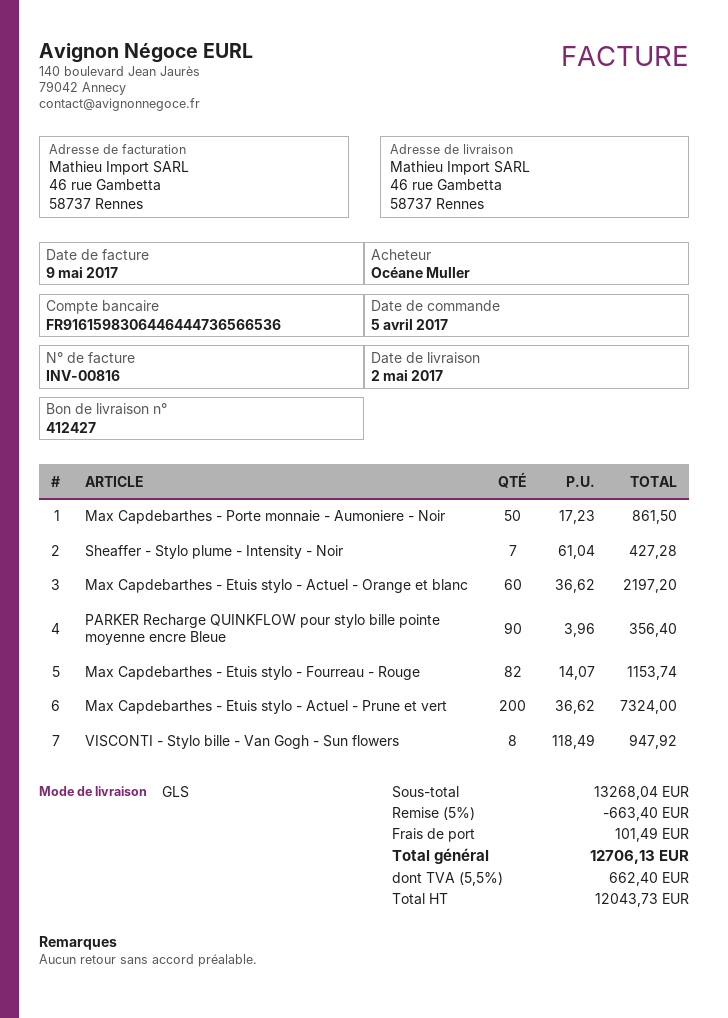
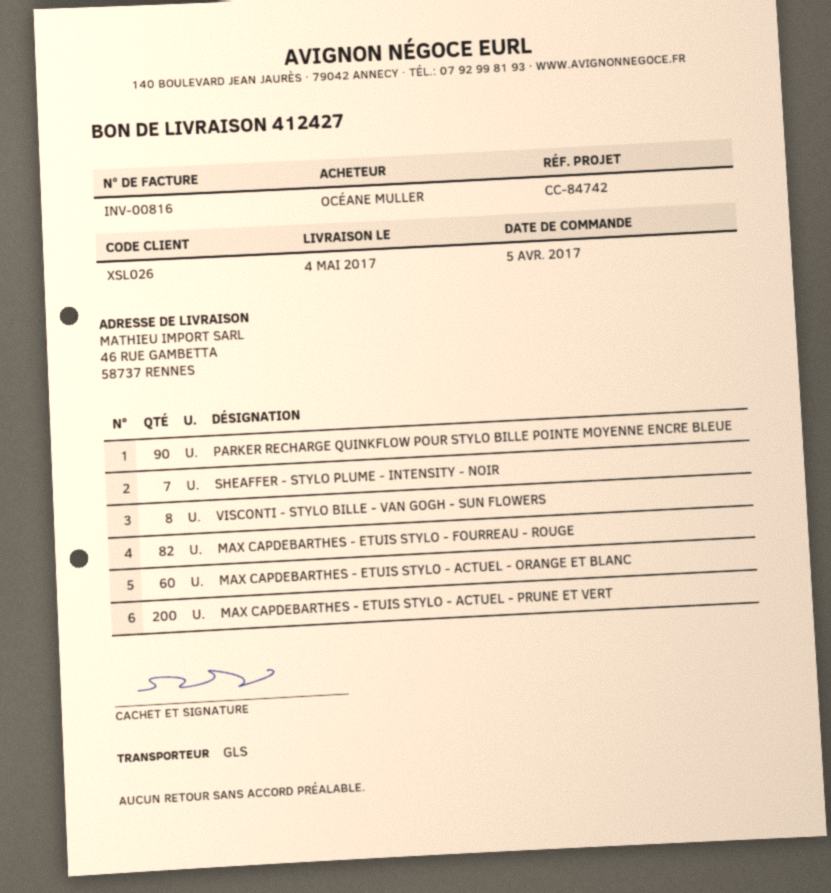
delivery date: 2017-05-02 -> 2017-05-04
Max Capdebarthes - Porte monnaie - Aumoniere - Noir: 50 -> none

